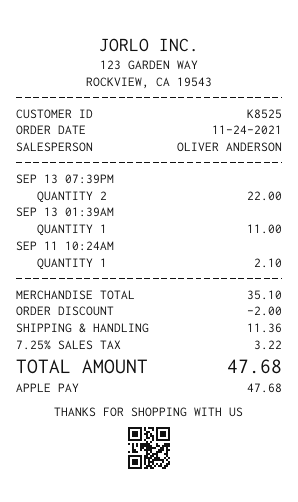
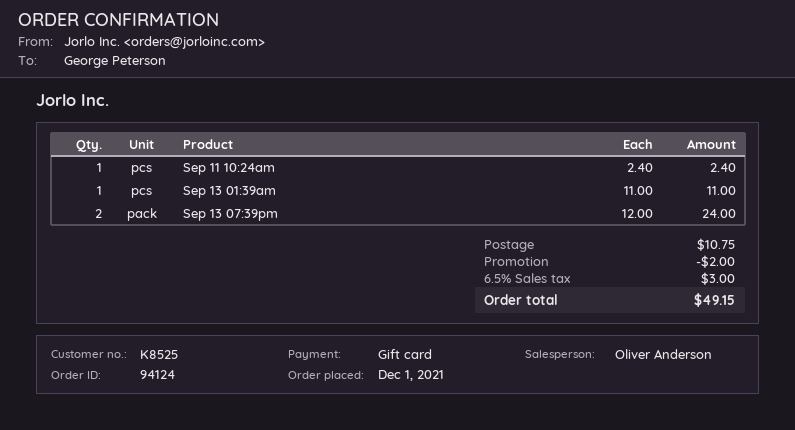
order date: 2021-11-24 -> 2021-12-01
payment method: Apple Pay -> gift card
SEP 13 07:39PM: 2 for 22.00 -> 2 for 24.00
SEP 11 10:24AM: 1 for 2.10 -> 1 for 2.40
shipping: 11.36 -> 10.75
tax: 7.25% = 3.22 -> 6.5% = 3.00
total: 47.68 -> 49.15

